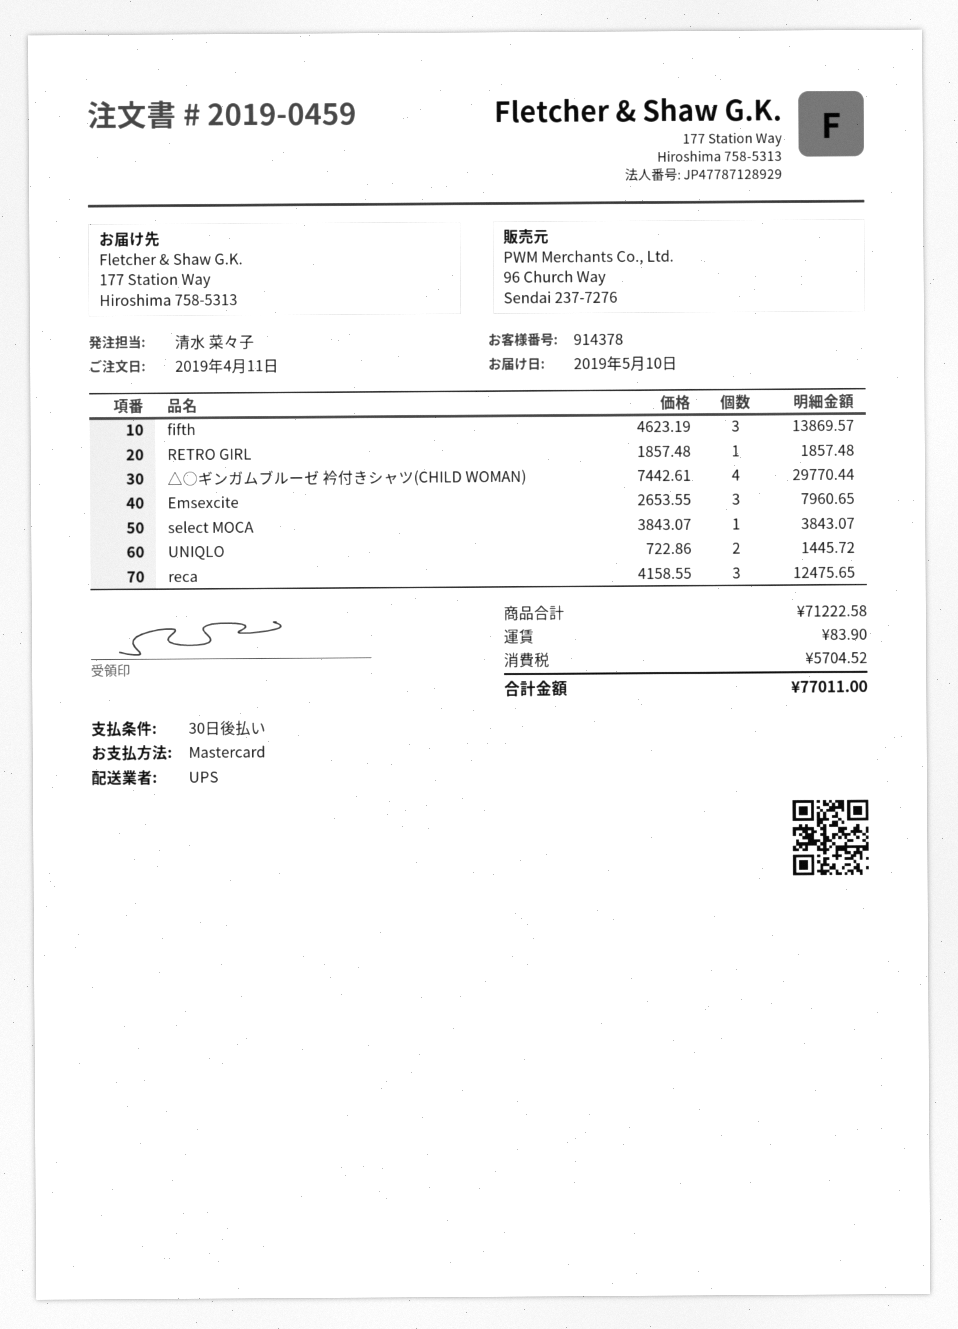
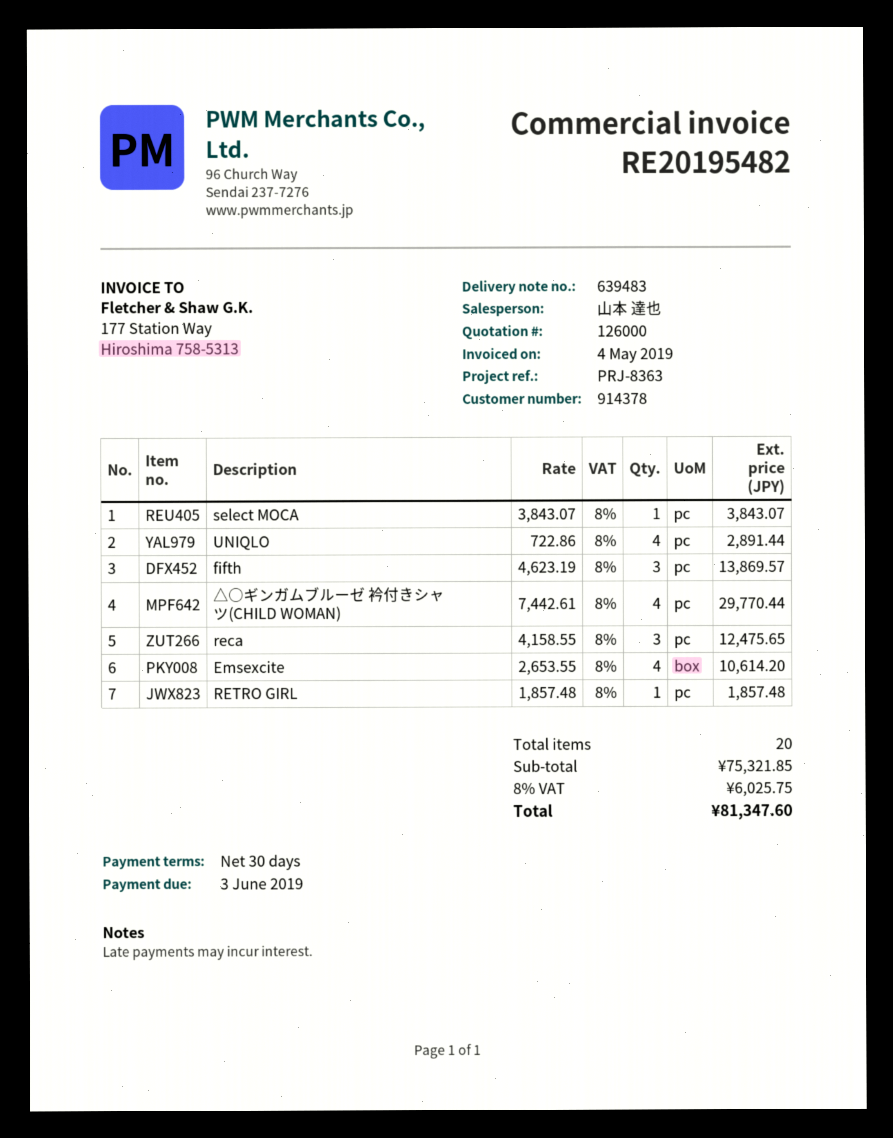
Emsexcite: 3 x 2653.55 = 7960.65 -> 4 x 2653.55 = 10614.20
UNIQLO: 2 x 722.86 = 1445.72 -> 4 x 722.86 = 2891.44
subtotal: 71222.58 -> 75321.85
shipping: 83.90 -> none
tax: 5704.52 -> 6025.75
total: 77011.00 -> 81347.60

